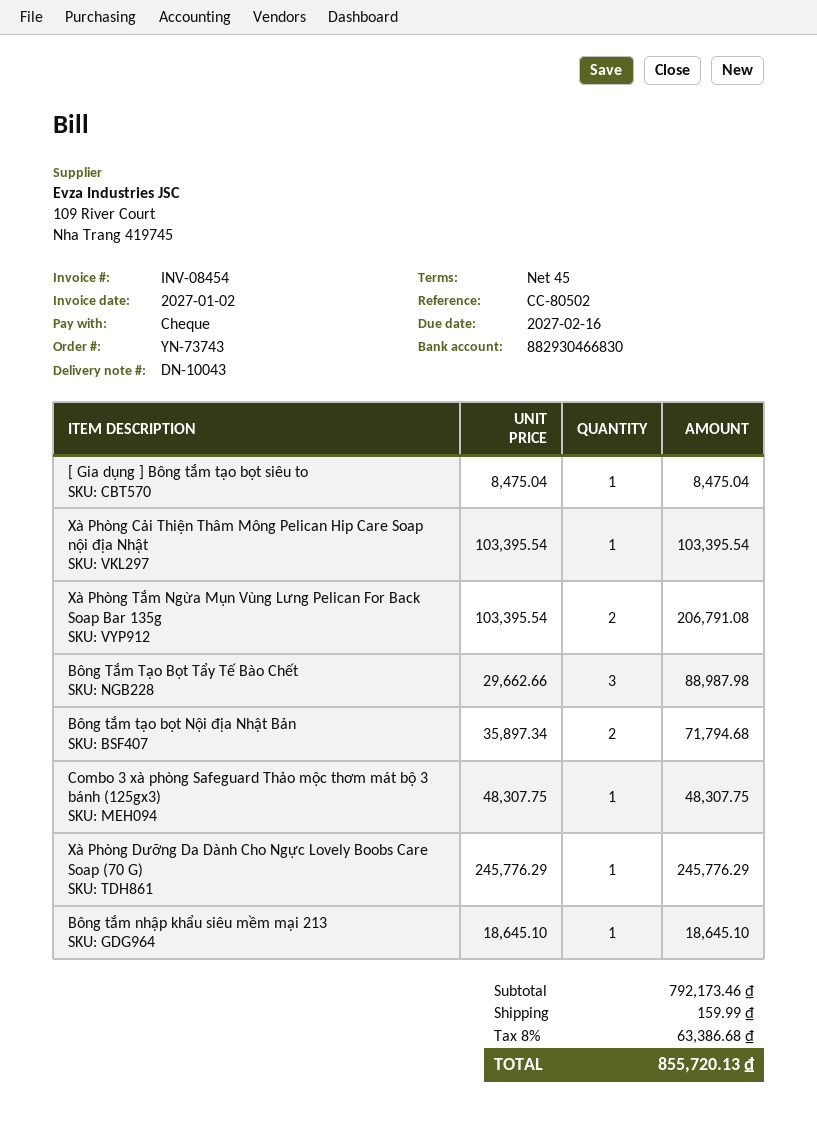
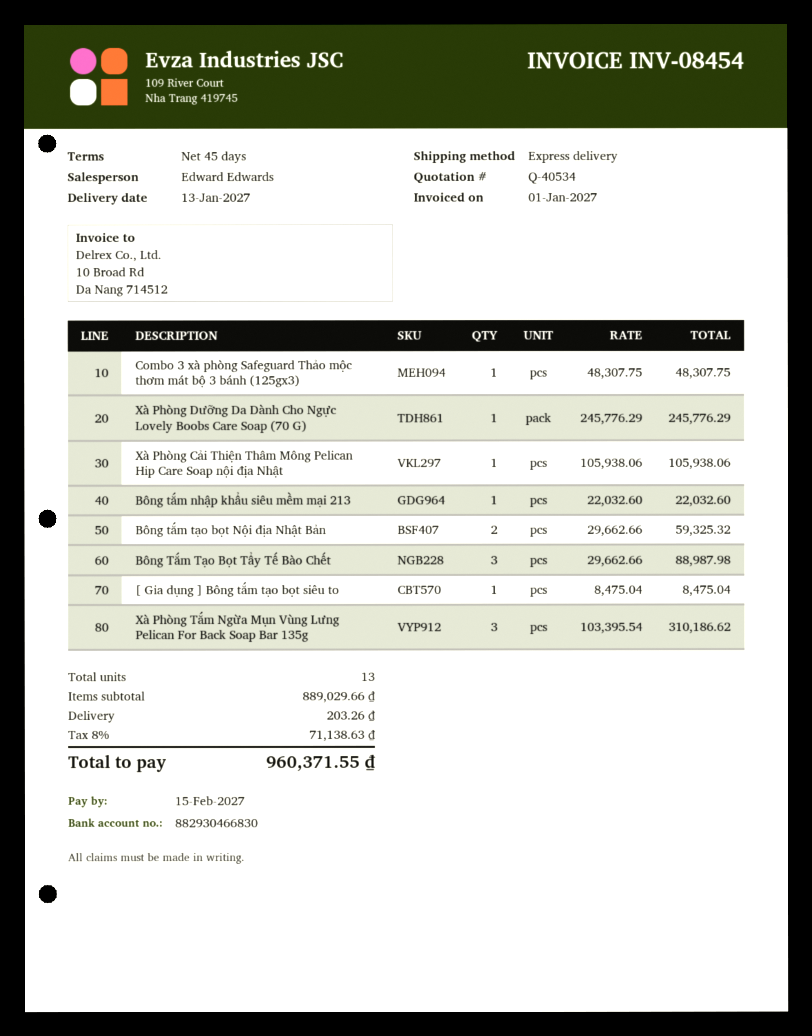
invoice date: 2027-01-02 -> 2027-01-01
due date: 2027-02-16 -> 2027-02-15
Xà Phòng Cải Thiện Thâm Mông Pelican Hip Care Soap nội địa Nhật: 1 x 103395.54 = 103395.54 -> 1 x 105938.06 = 105938.06
Xà Phòng Tắm Ngừa Mụn Vùng Lưng Pelican For Back Soap Bar 135g: 2 x 103395.54 = 206791.08 -> 3 x 103395.54 = 310186.62
Bông tắm tạo bọt Nội địa Nhật Bản: 2 x 35897.34 = 71794.68 -> 2 x 29662.66 = 59325.32
Bông tắm nhập khẩu siêu mềm mại 213: 1 x 18645.10 = 18645.10 -> 1 x 22032.60 = 22032.60
subtotal: 792173.46 -> 889029.66
shipping: 159.99 -> 203.26
tax: 8% = 63386.68 -> 8% = 71138.63
total: 855720.13 -> 960371.55

